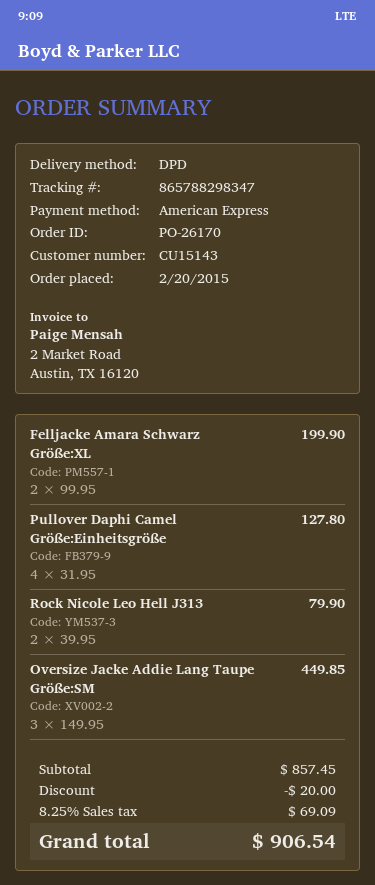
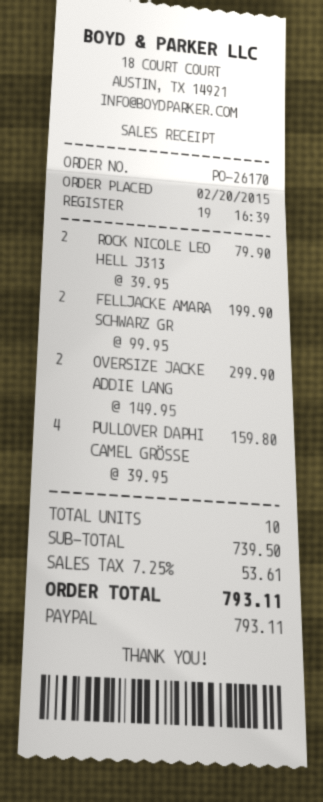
payment method: American Express -> PayPal
Pullover Daphi Camel Größe:Einheitsgröße: 4 x 31.95 = 127.80 -> 4 x 39.95 = 159.80
Oversize Jacke Addie Lang Taupe Größe:SM: 3 x 149.95 = 449.85 -> 2 x 149.95 = 299.90
subtotal: 857.45 -> 739.50
discount: 20.00 -> none
tax: 8.25% = 69.09 -> 7.25% = 53.61
total: 906.54 -> 793.11

